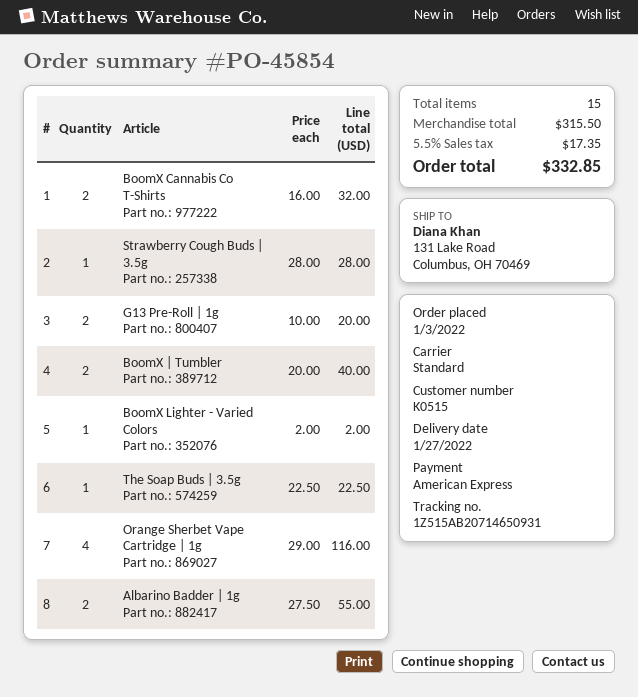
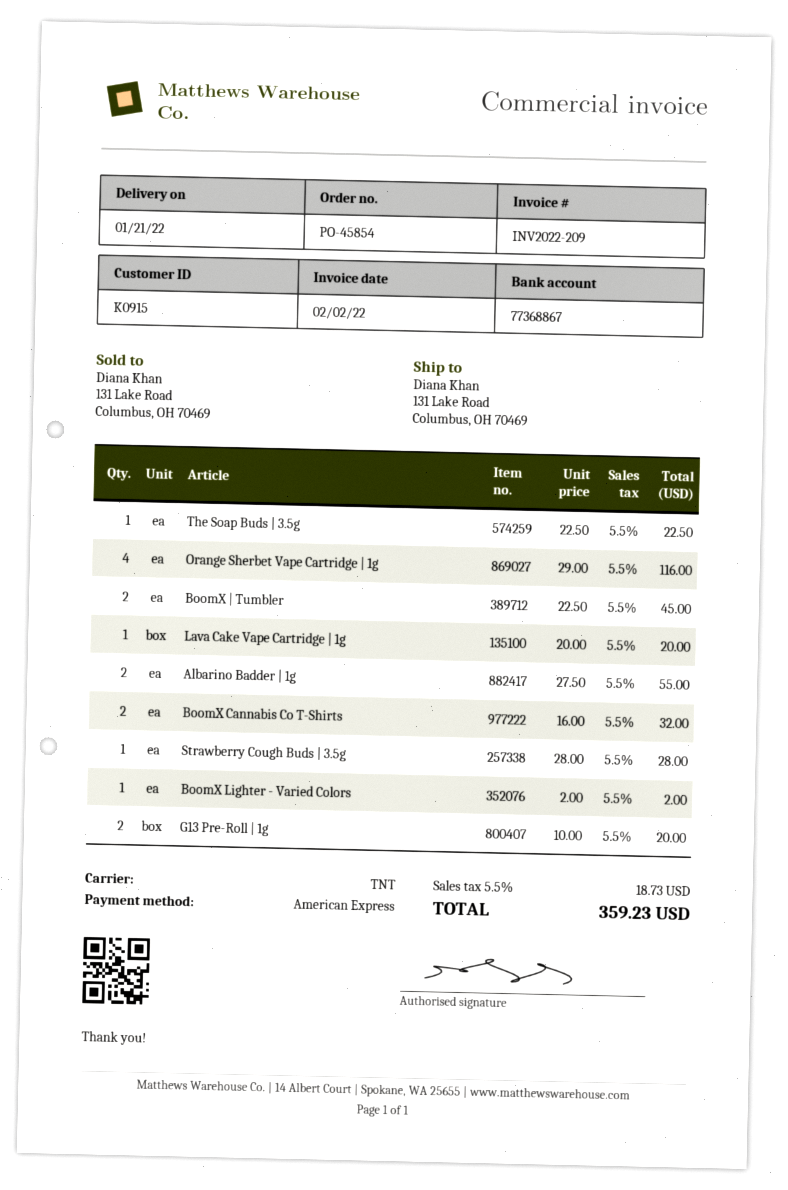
delivery date: 2022-01-27 -> 2022-01-21
customer number: K0515 -> K0915
shipping method: standard -> TNT
BoomX | Tumbler: 2 x 20.00 = 40.00 -> 2 x 22.50 = 45.00
Lava Cake Vape Cartridge | 1g: none -> 1 x 20.00 = 20.00
tax: 5.5% = 17.35 -> 5.5% = 18.73
total: 332.85 -> 359.23

